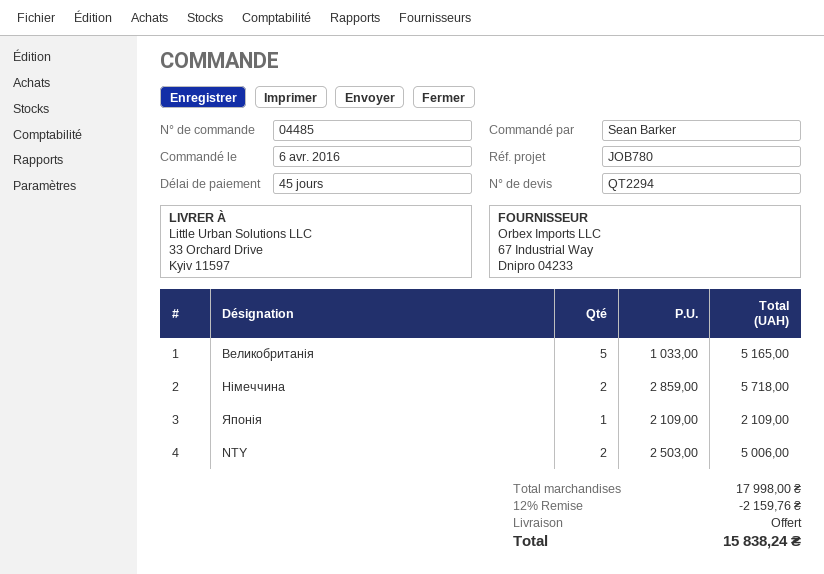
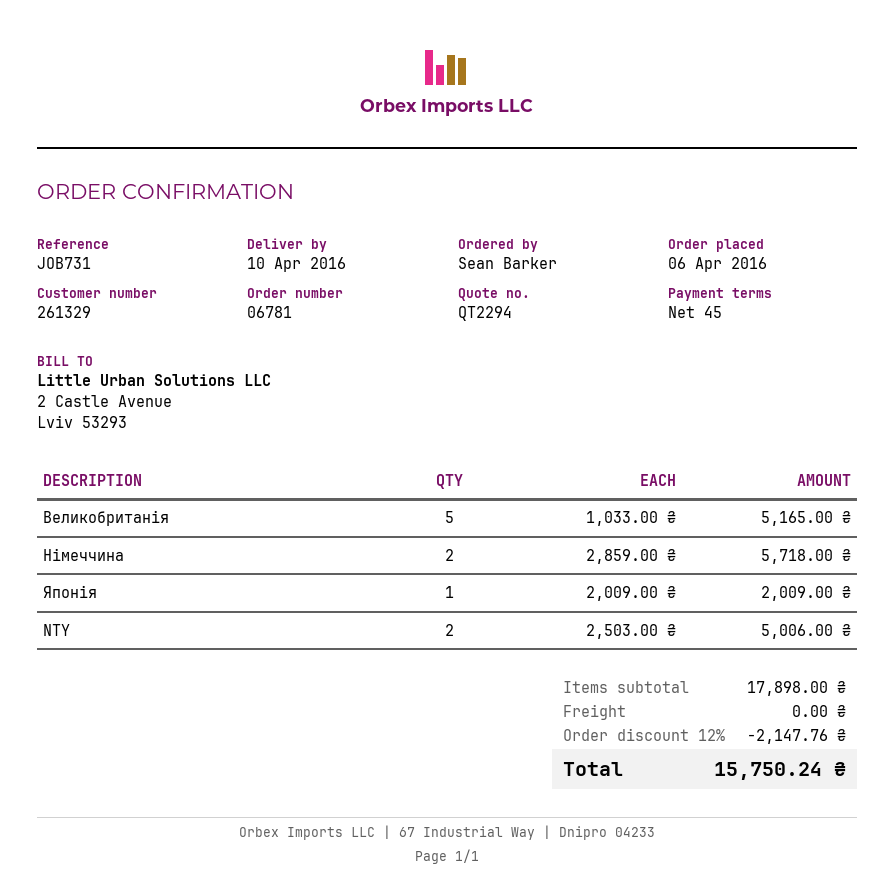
order number: 04485 -> 06781
reference: JOB780 -> JOB731
Японія: 1 x 2109.00 = 2109.00 -> 1 x 2009.00 = 2009.00
subtotal: 17998.00 -> 17898.00
discount: 12% = 2159.76 -> 12% = 2147.76
total: 15838.24 -> 15750.24

